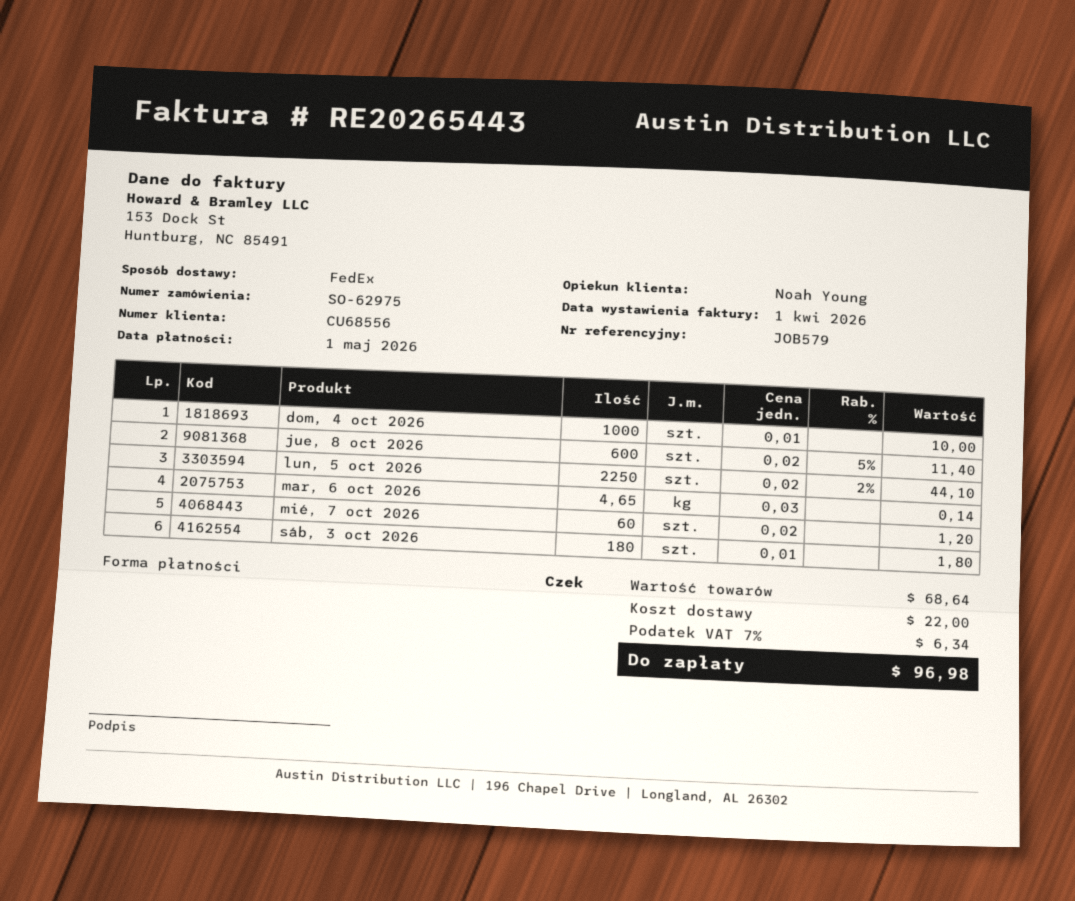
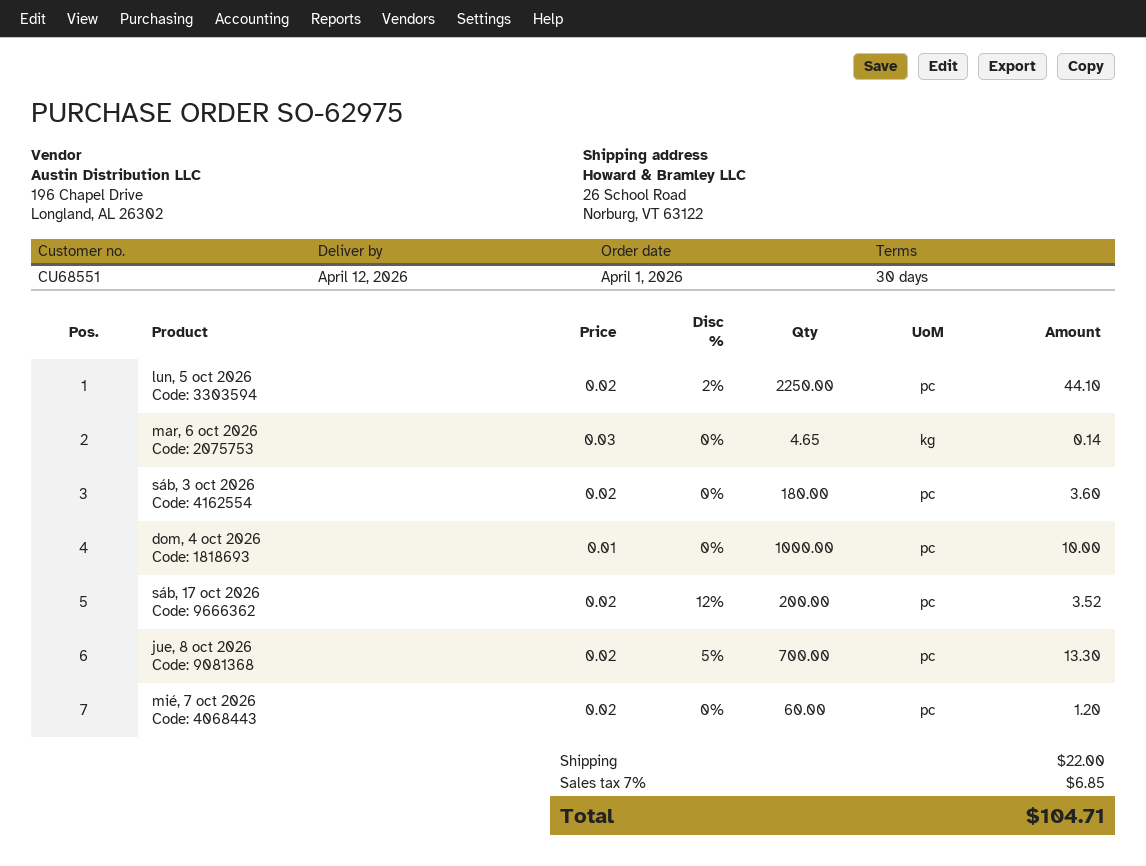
customer number: CU68556 -> CU68551
jue, 8 oct 2026: 600 x 0.02 - 5% = 11.40 -> 700 x 0.02 - 5% = 13.30
sáb, 3 oct 2026: 180 x 0.01 = 1.80 -> 180 x 0.02 = 3.60
sáb, 17 oct 2026: none -> 200 x 0.02 - 12% = 3.52
tax: 7% = 6.34 -> 7% = 6.85
total: 96.98 -> 104.71

